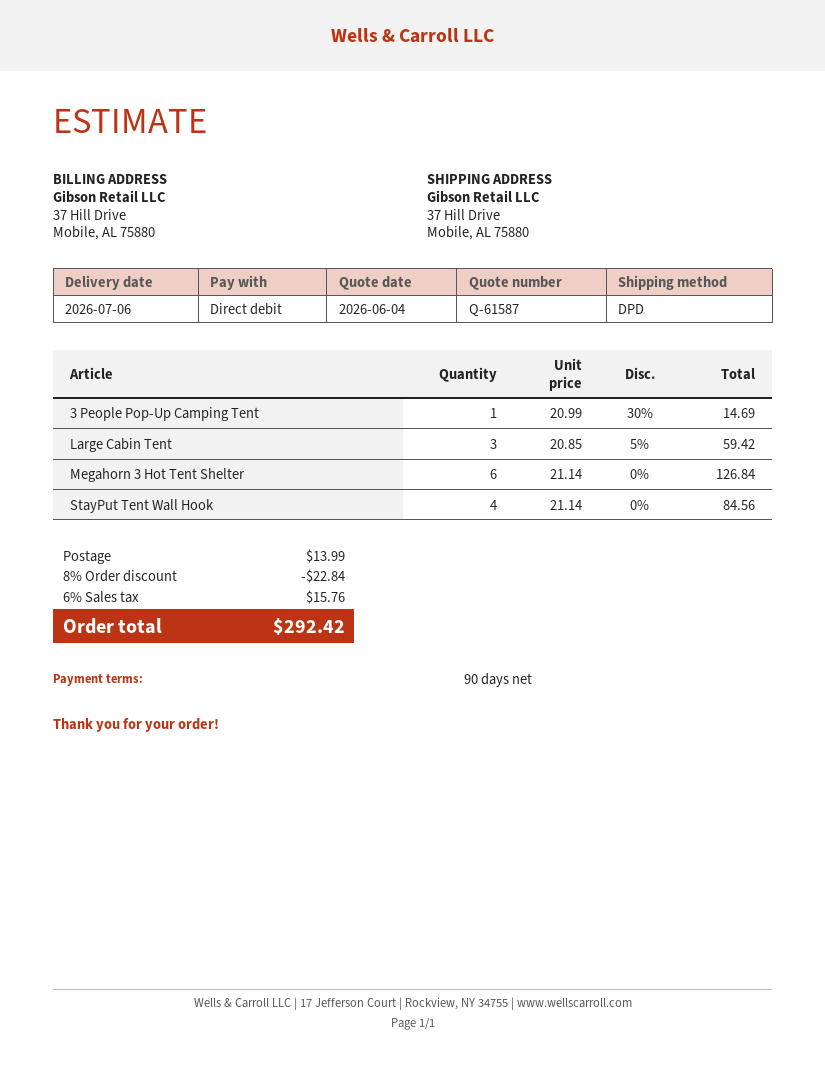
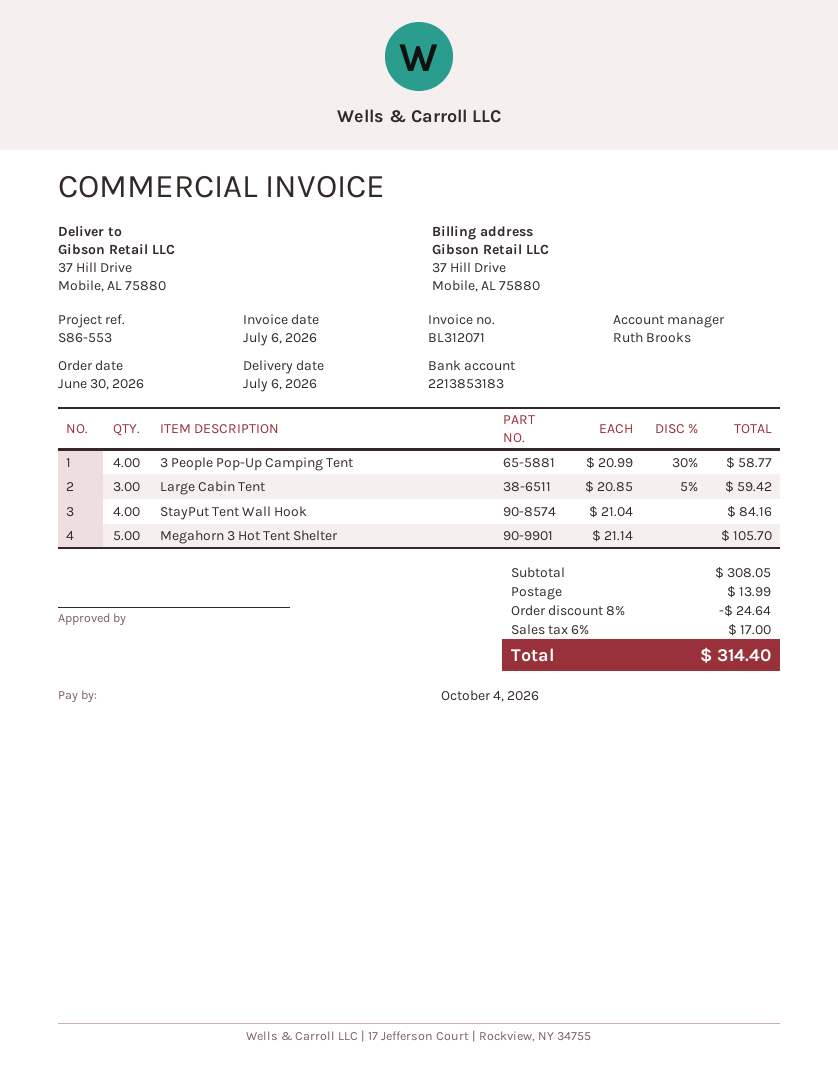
3 People Pop-Up Camping Tent: 1 x 20.99 - 30% = 14.69 -> 4 x 20.99 - 30% = 58.77
Megahorn 3 Hot Tent Shelter: 6 x 21.14 = 126.84 -> 5 x 21.14 = 105.70
StayPut Tent Wall Hook: 4 x 21.14 = 84.56 -> 4 x 21.04 = 84.16
discount: 8% = 22.84 -> 8% = 24.64
tax: 6% = 15.76 -> 6% = 17.00
total: 292.42 -> 314.40

